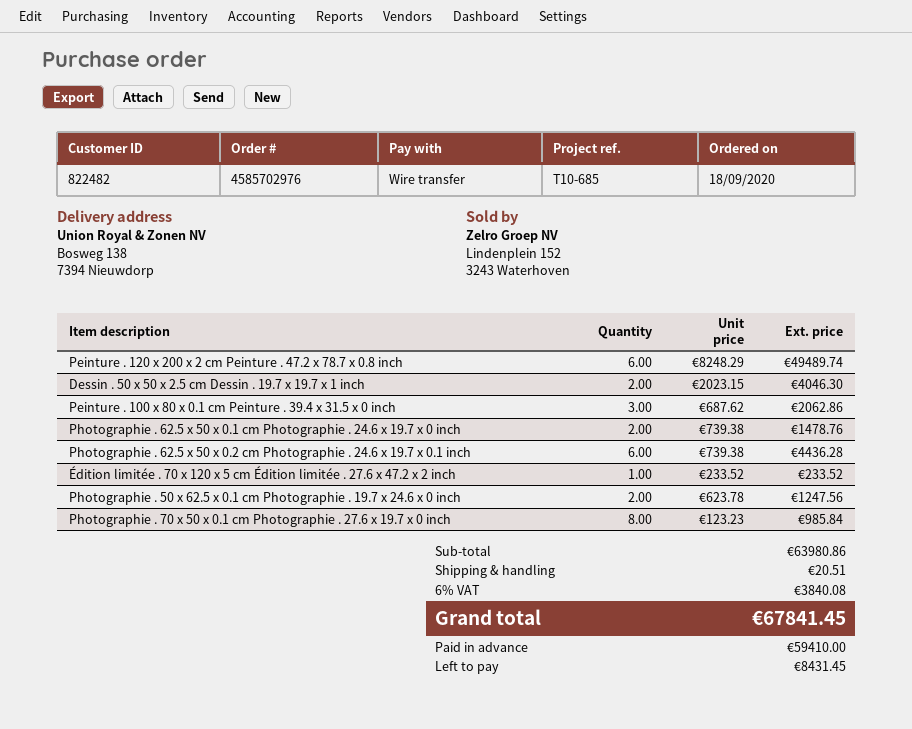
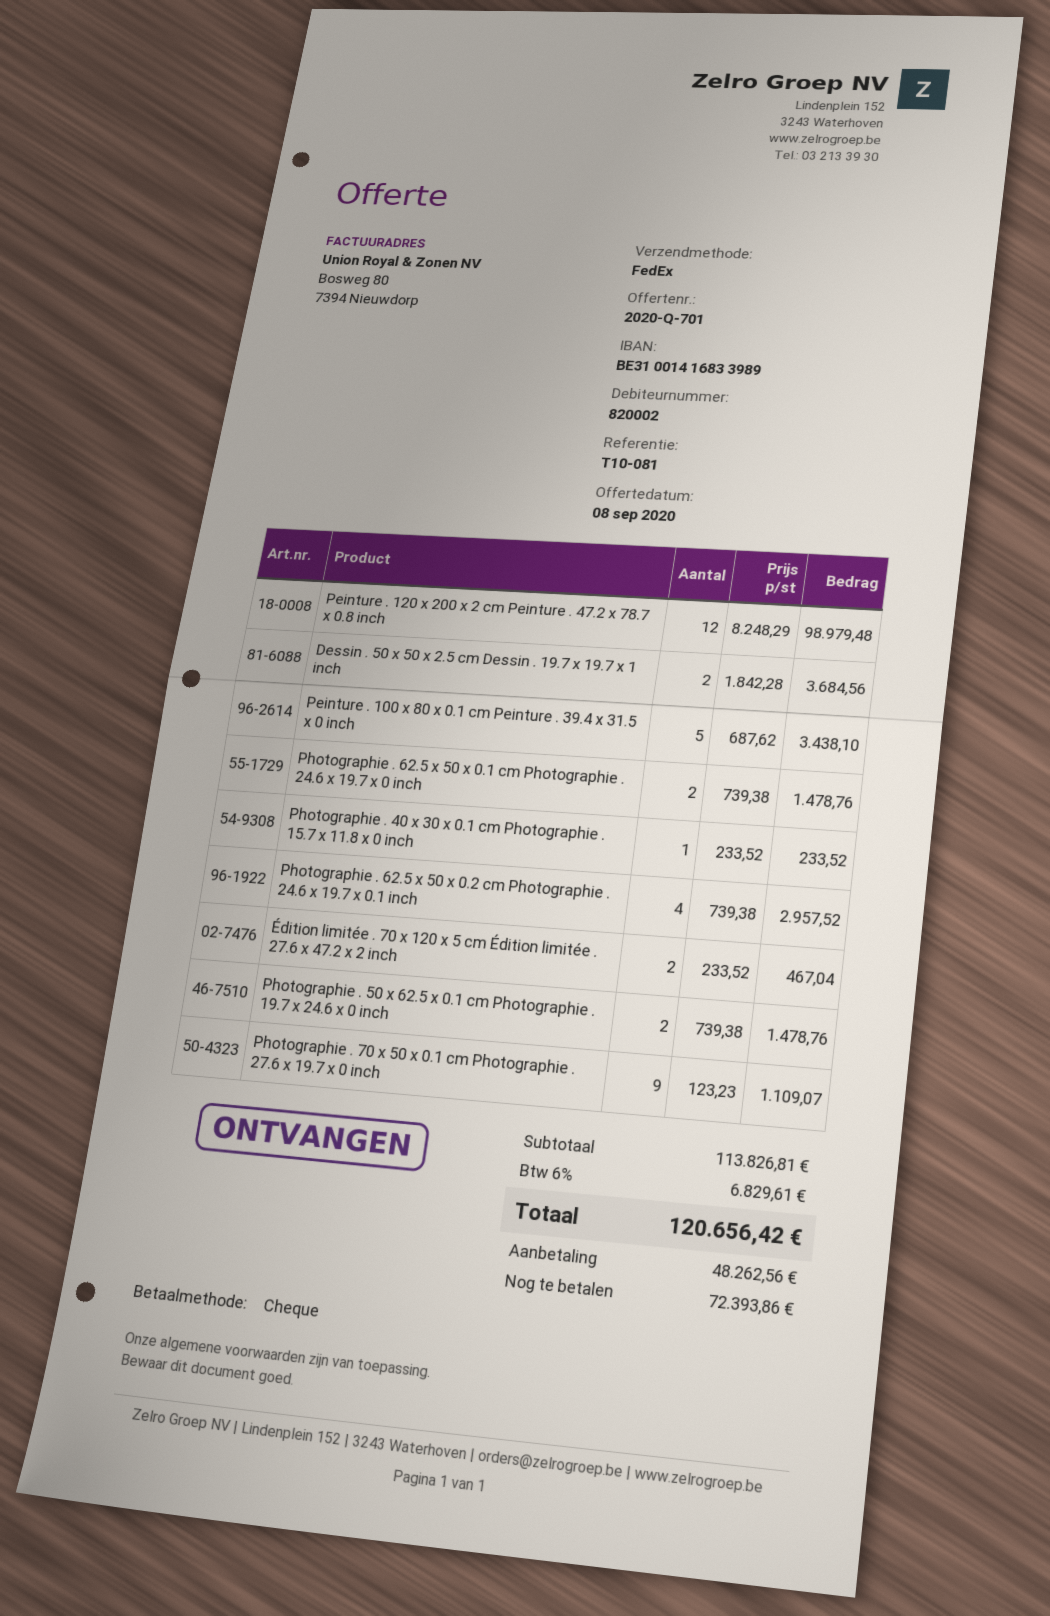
customer number: 822482 -> 820002
reference: T10-685 -> T10-081
payment method: bank transfer -> cheque
Peinture . 120 x 200 x 2 cm Peinture . 47.2 x 78.7 x 0.8 inch: 6 x 8248.29 = 49489.74 -> 12 x 8248.29 = 98979.48
Dessin . 50 x 50 x 2.5 cm Dessin . 19.7 x 19.7 x 1 inch: 2 x 2023.15 = 4046.30 -> 2 x 1842.28 = 3684.56
Peinture . 100 x 80 x 0.1 cm Peinture . 39.4 x 31.5 x 0 inch: 3 x 687.62 = 2062.86 -> 5 x 687.62 = 3438.10
Photographie . 62.5 x 50 x 0.2 cm Photographie . 24.6 x 19.7 x 0.1 inch: 6 x 739.38 = 4436.28 -> 4 x 739.38 = 2957.52
Édition limitée . 70 x 120 x 5 cm Édition limitée . 27.6 x 47.2 x 2 inch: 1 x 233.52 = 233.52 -> 2 x 233.52 = 467.04
Photographie . 50 x 62.5 x 0.1 cm Photographie . 19.7 x 24.6 x 0 inch: 2 x 623.78 = 1247.56 -> 2 x 739.38 = 1478.76
Photographie . 70 x 50 x 0.1 cm Photographie . 27.6 x 19.7 x 0 inch: 8 x 123.23 = 985.84 -> 9 x 123.23 = 1109.07
Photographie . 40 x 30 x 0.1 cm Photographie . 15.7 x 11.8 x 0 inch: none -> 1 x 233.52 = 233.52
subtotal: 63980.86 -> 113826.81
shipping: 20.51 -> none
tax: 6% = 3840.08 -> 6% = 6829.61
total: 67841.45 -> 120656.42
deposit: 59410.00 -> 48262.56
balance: 8431.45 -> 72393.86

